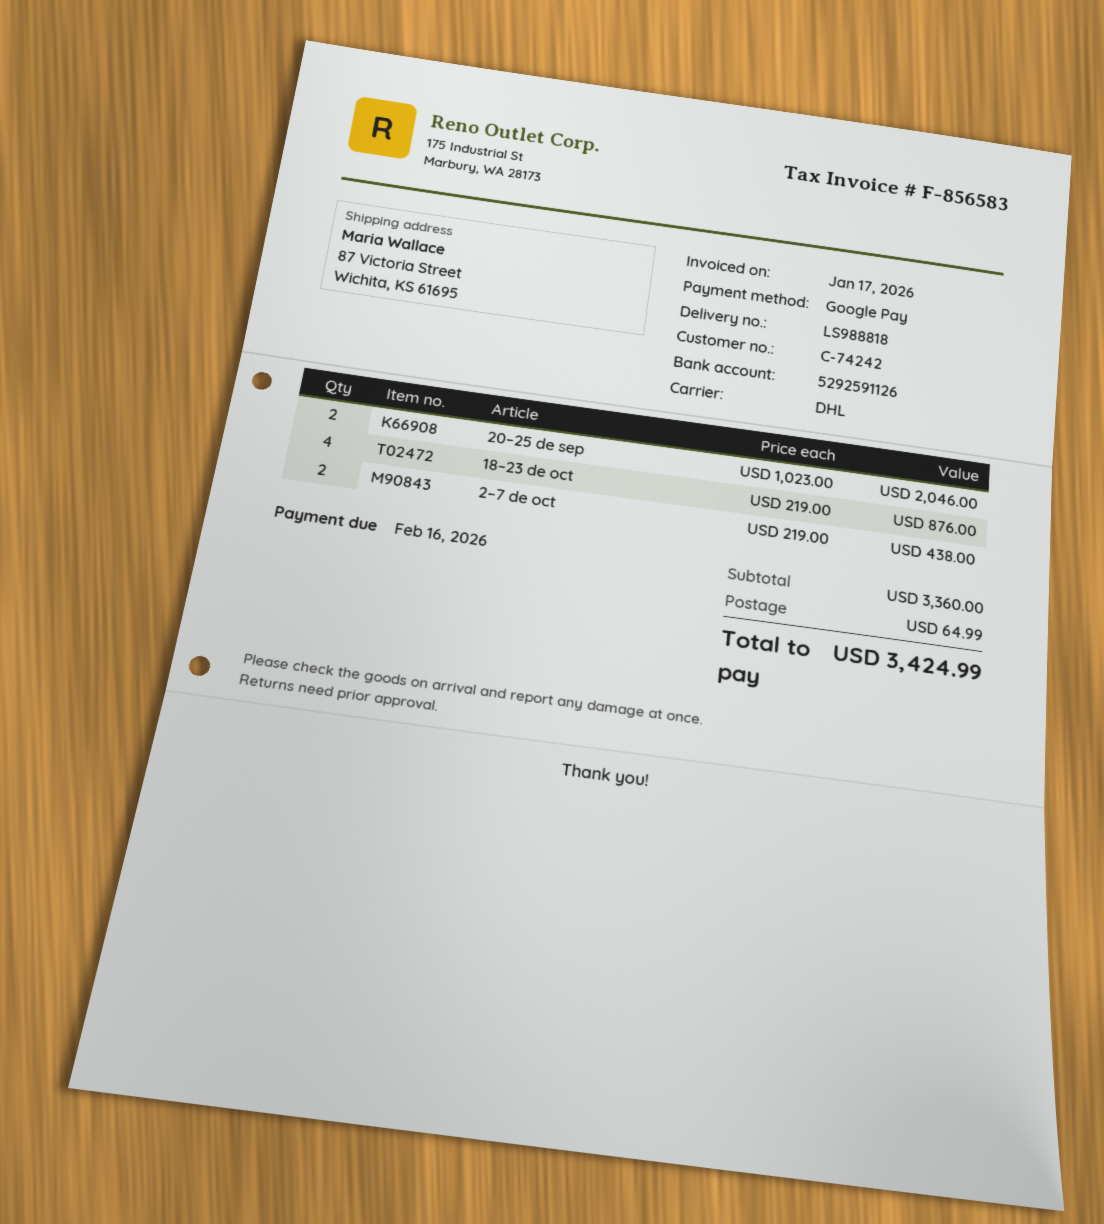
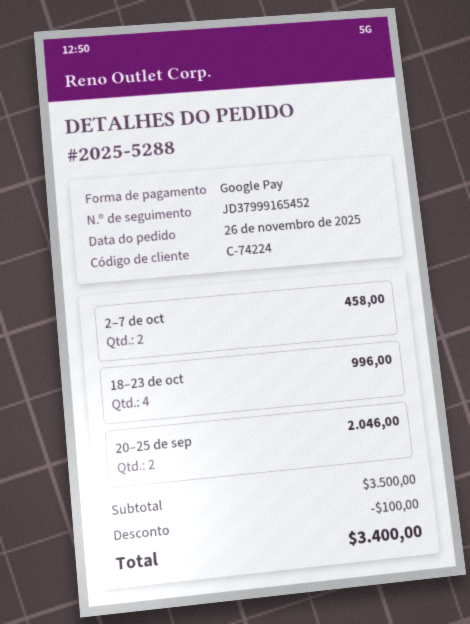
customer number: C-74242 -> C-74224
18–23 de oct: 4 for 876.00 -> 4 for 996.00
2–7 de oct: 2 for 438.00 -> 2 for 458.00
subtotal: 3360.00 -> 3500.00
discount: none -> 100.00
shipping: 64.99 -> none
total: 3424.99 -> 3400.00

